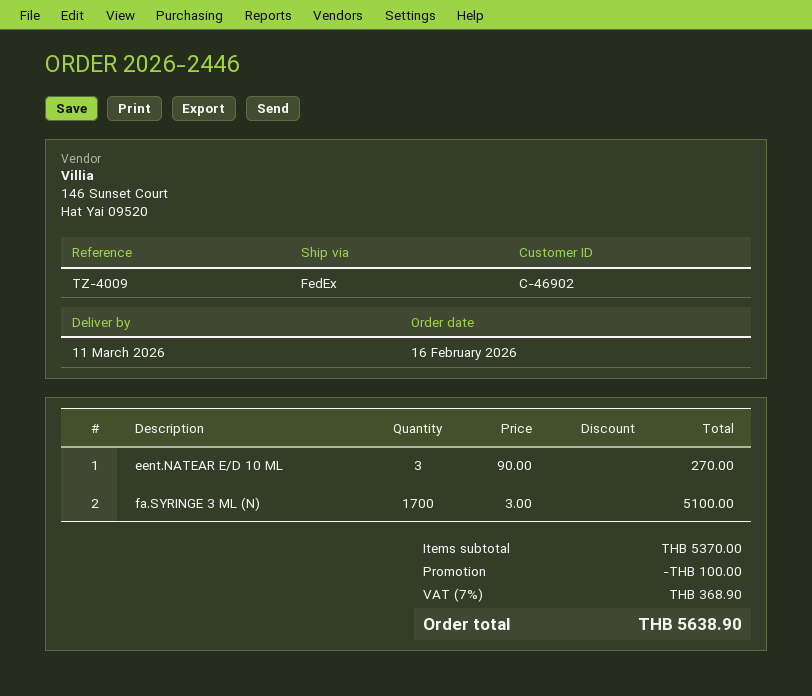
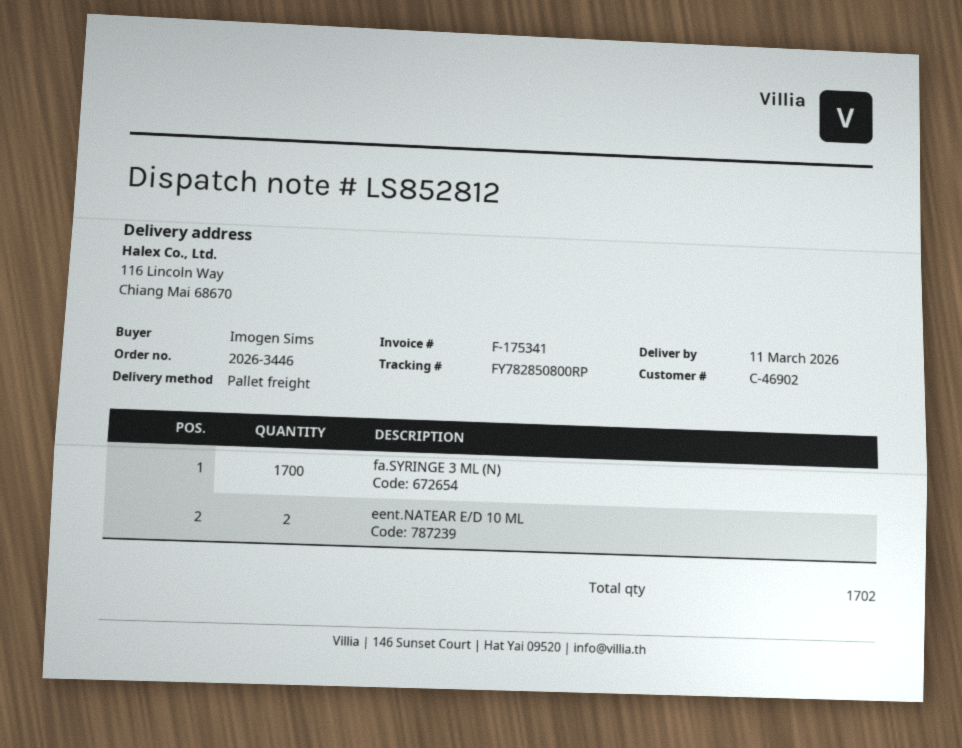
order number: 2026-2446 -> 2026-3446
shipping method: FedEx -> pallet freight
eent.NATEAR E/D 10 ML: 3 -> 2

